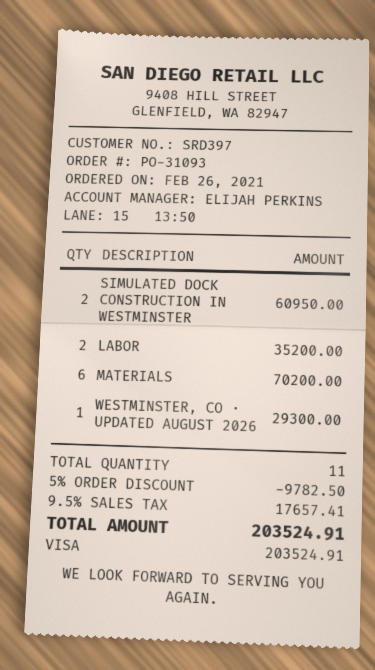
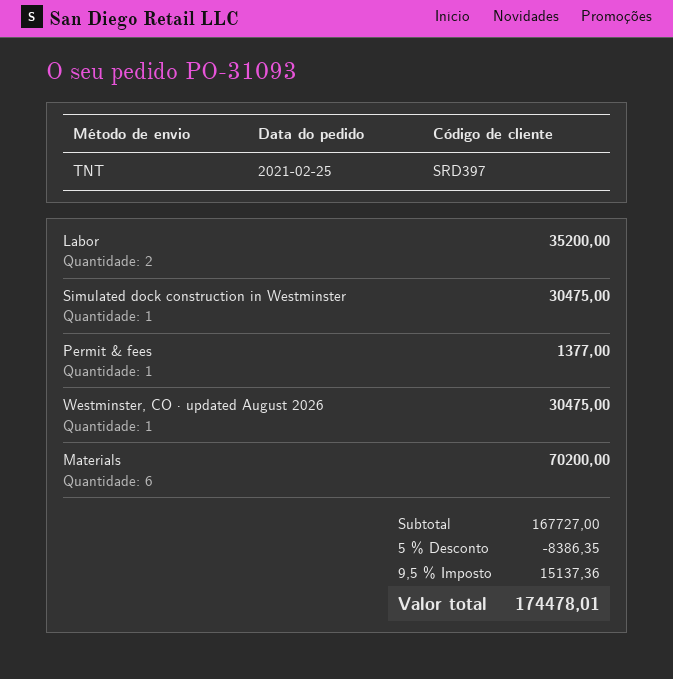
order date: 2021-02-26 -> 2021-02-25
SIMULATED DOCK CONSTRUCTION IN WESTMINSTER: 2 for 60950.00 -> 1 for 30475.00
WESTMINSTER, CO · UPDATED AUGUST 2026: 1 for 29300.00 -> 1 for 30475.00
Permit & fees: none -> 1 for 1377.00
discount: 5% = 9782.50 -> 5% = 8386.35
tax: 9.5% = 17657.41 -> 9.5% = 15137.36
total: 203524.91 -> 174478.01

